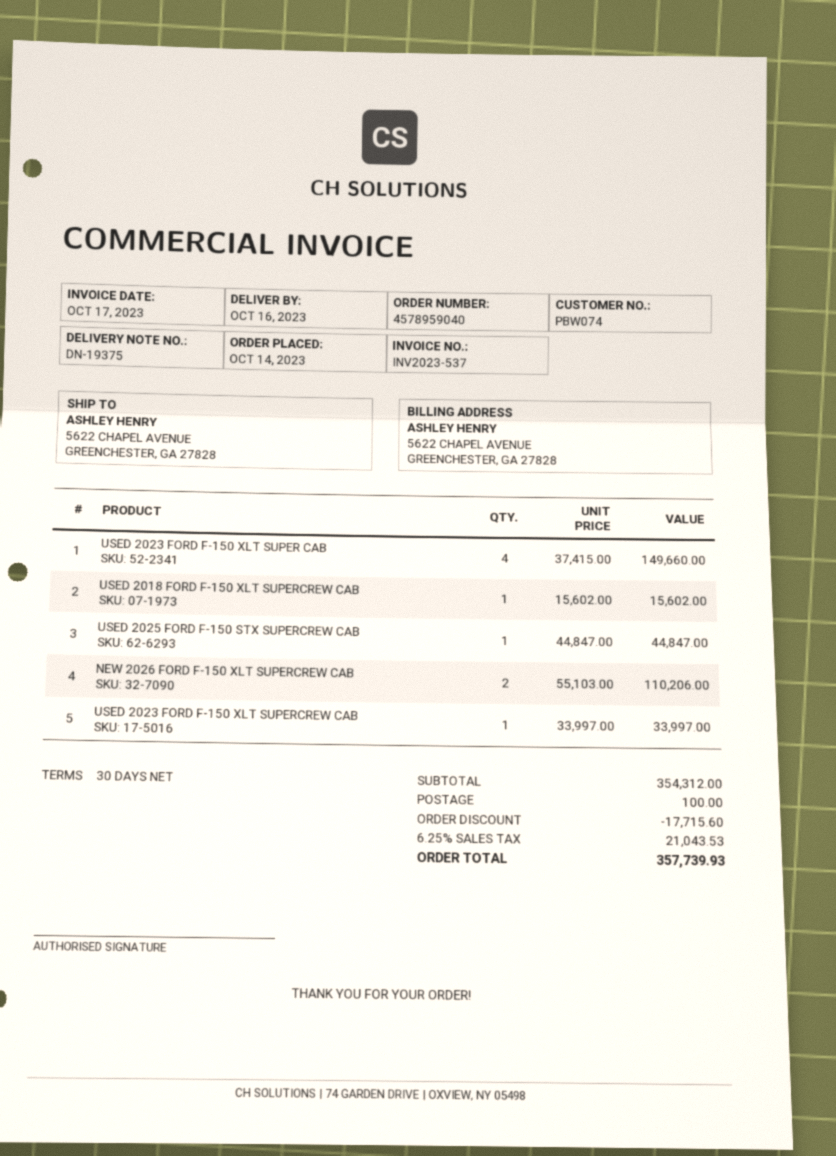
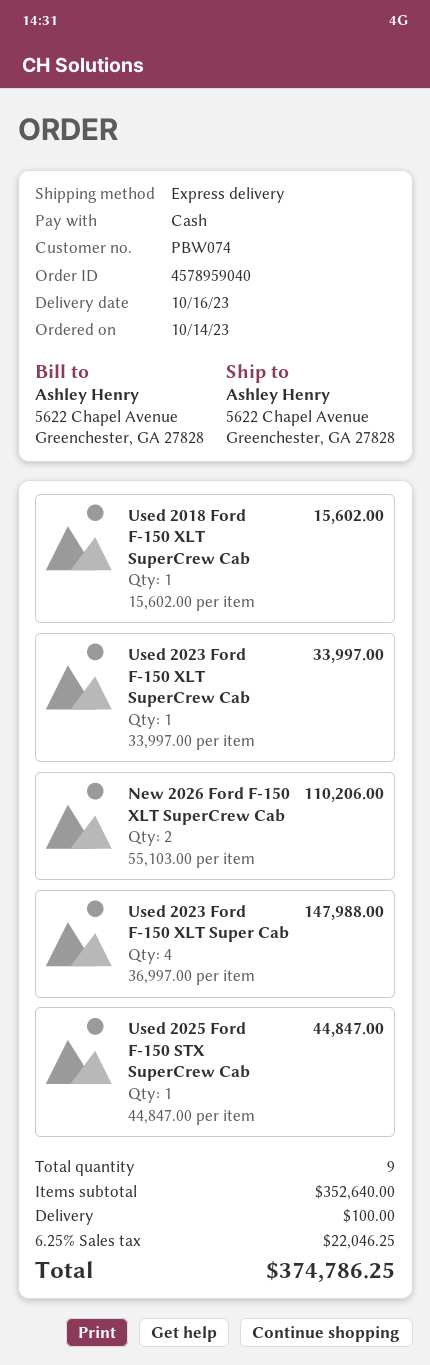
USED 2023 FORD F-150 XLT SUPER CAB: 4 x 37415.00 = 149660.00 -> 4 x 36997.00 = 147988.00
subtotal: 354312.00 -> 352640.00
discount: 17715.60 -> none
tax: 6.25% = 21043.53 -> 6.25% = 22046.25
total: 357739.93 -> 374786.25

